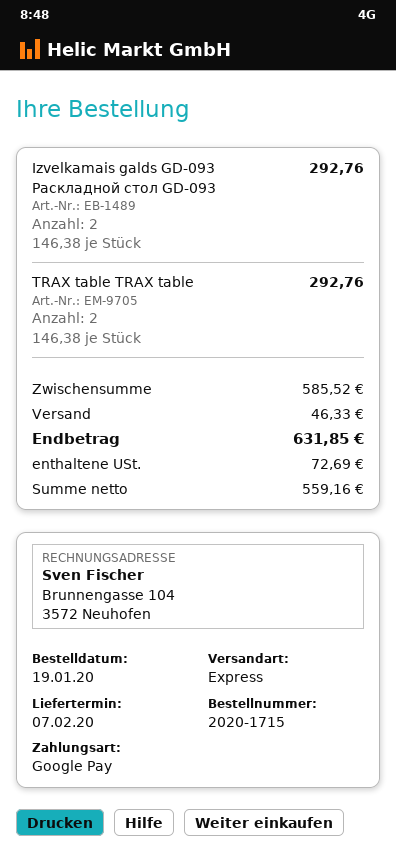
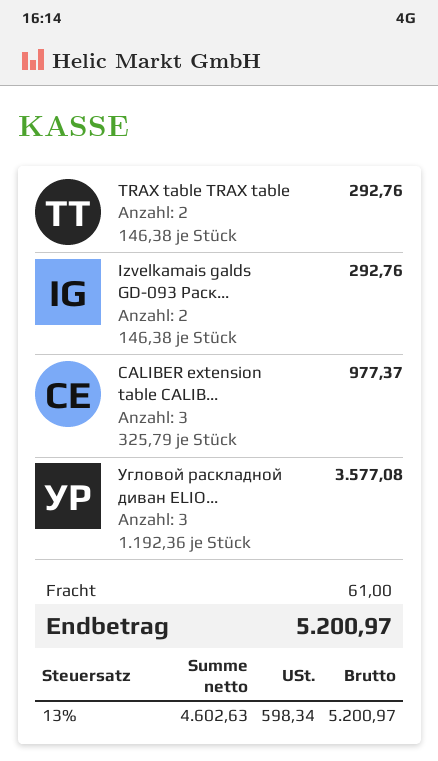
CALIBER extension table CALIB...: none -> 3 x 325.79 = 977.37
Угловой раскладной диван ELIO...: none -> 3 x 1192.36 = 3577.08
shipping: 46.33 -> 61.00
net: 559.16 -> 4602.63
tax: 72.69 -> 598.34
total: 631.85 -> 5200.97

